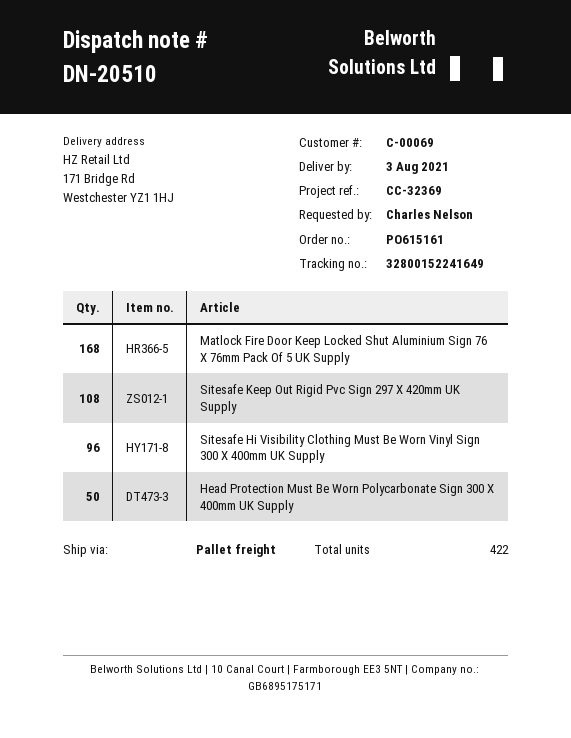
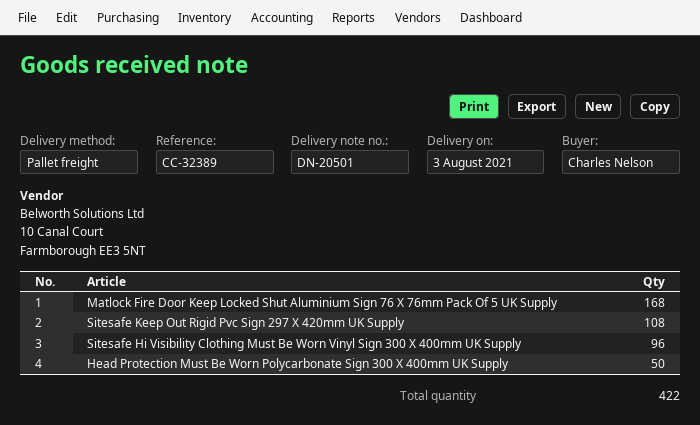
delivery note number: DN-20510 -> DN-20501
reference: CC-32369 -> CC-32389

